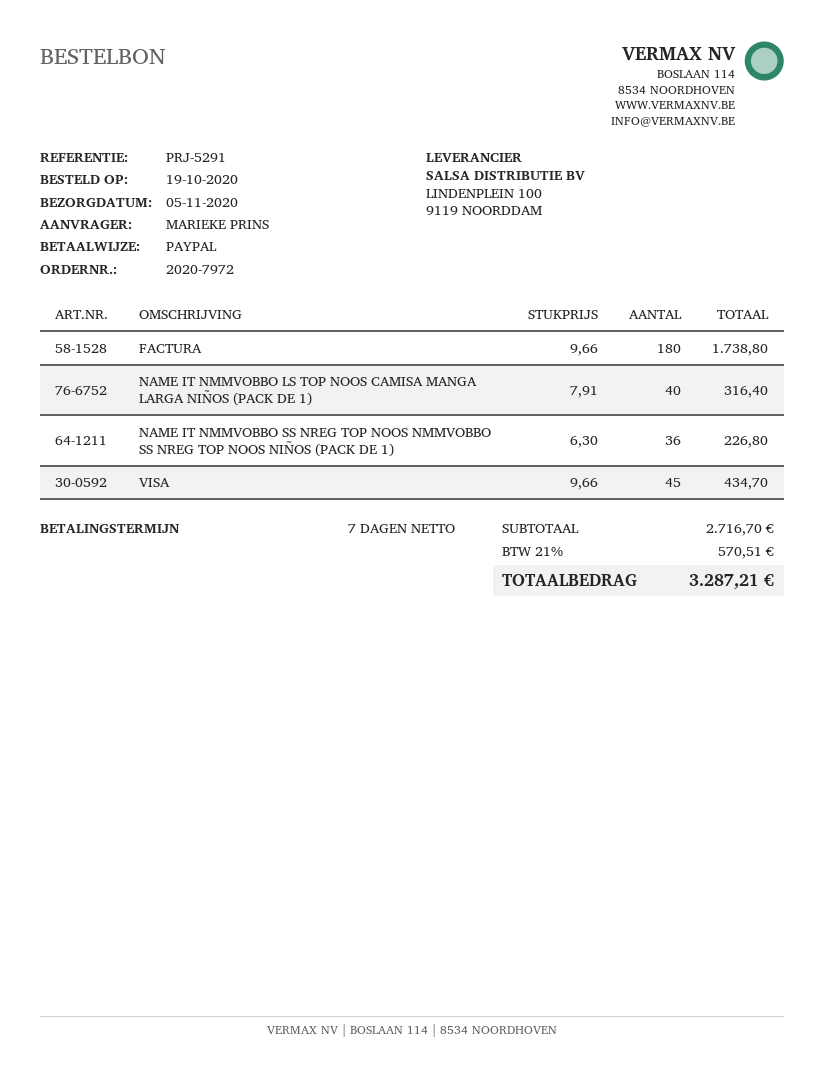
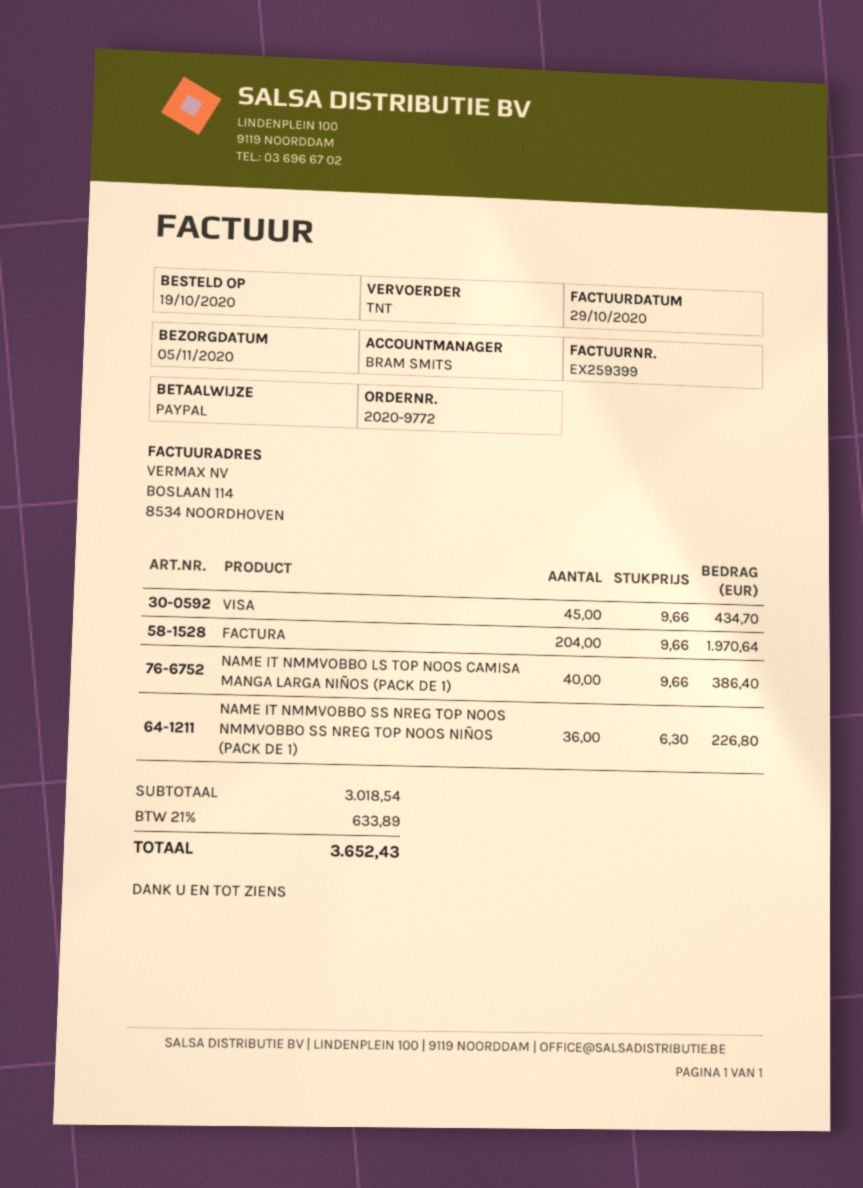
order number: 2020-7972 -> 2020-9772
FACTURA: 180 x 9.66 = 1738.80 -> 204 x 9.66 = 1970.64
NAME IT NMMVOBBO LS TOP NOOS CAMISA MANGA LARGA NIÑOS (PACK DE 1): 40 x 7.91 = 316.40 -> 40 x 9.66 = 386.40
subtotal: 2716.70 -> 3018.54
tax: 21% = 570.51 -> 21% = 633.89
total: 3287.21 -> 3652.43

